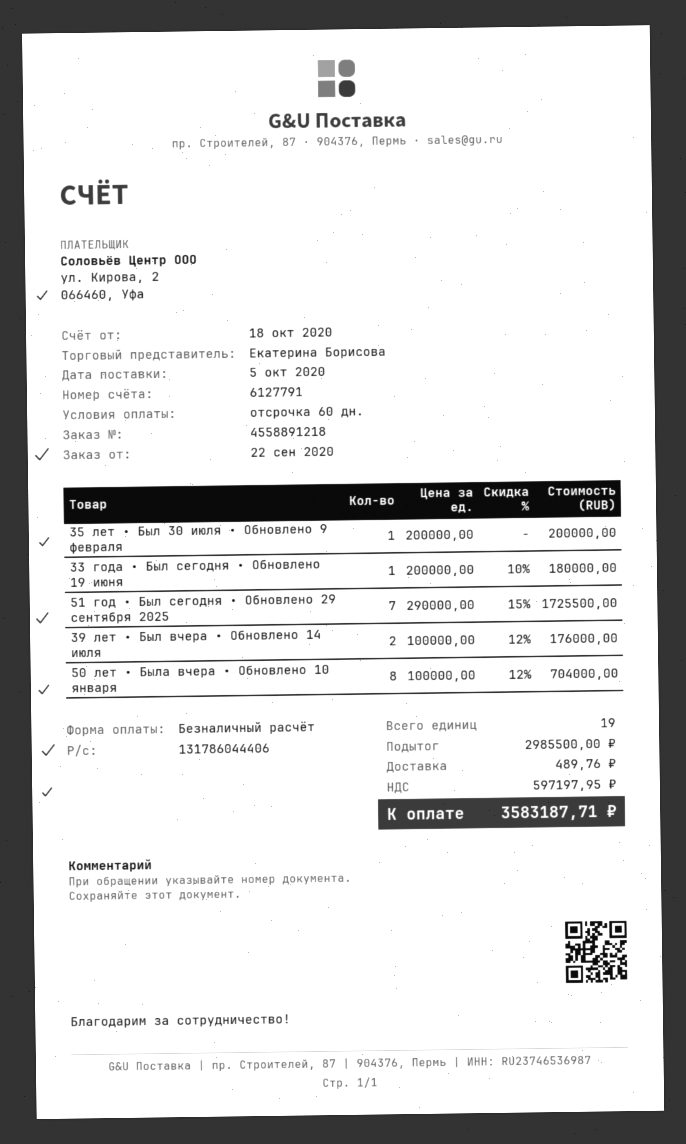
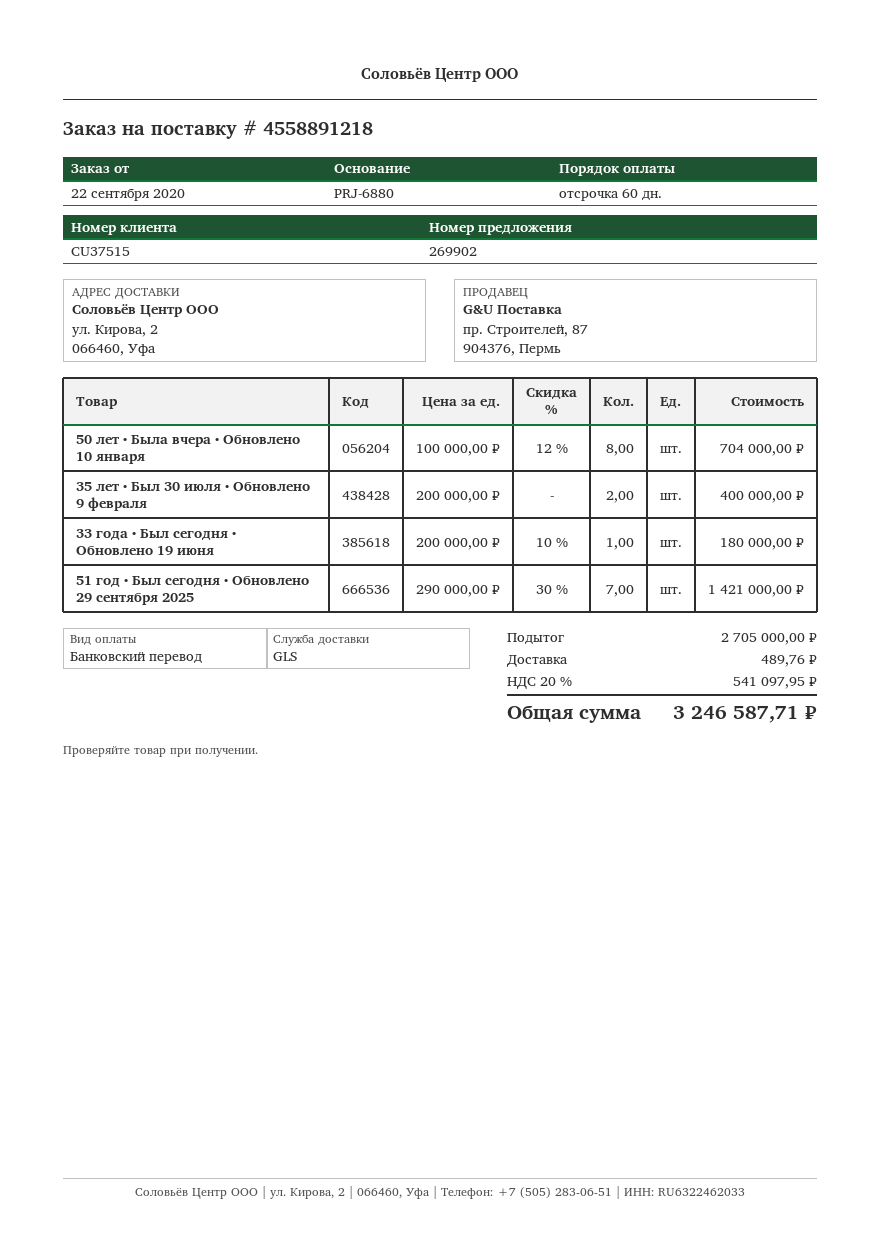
35 лет • Был 30 июля • Обновлено 9 февраля: 1 x 200000.00 = 200000.00 -> 2 x 200000.00 = 400000.00
51 год • Был сегодня • Обновлено 29 сентября 2025: 7 x 290000.00 - 15% = 1725500.00 -> 7 x 290000.00 - 30% = 1421000.00
39 лет • Был вчера • Обновлено 14 июля: 2 x 100000.00 - 12% = 176000.00 -> none
subtotal: 2985500.00 -> 2705000.00
tax: 597197.95 -> 541097.95
total: 3583187.71 -> 3246587.71

